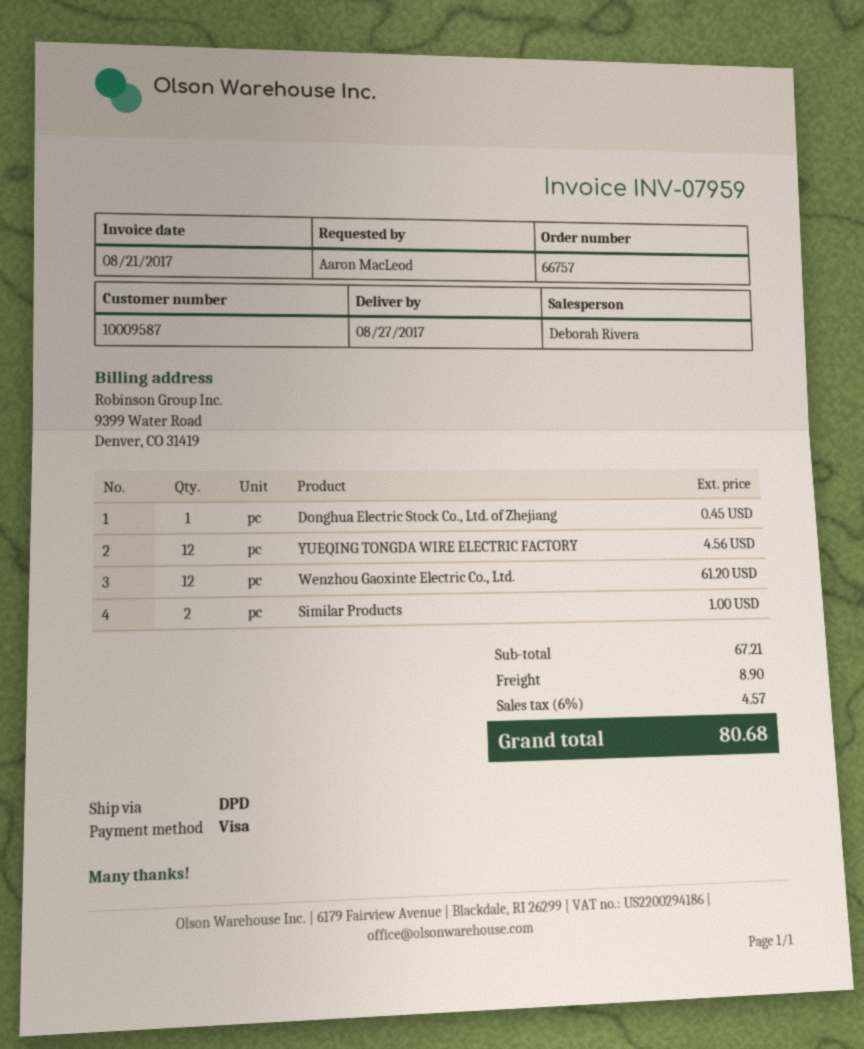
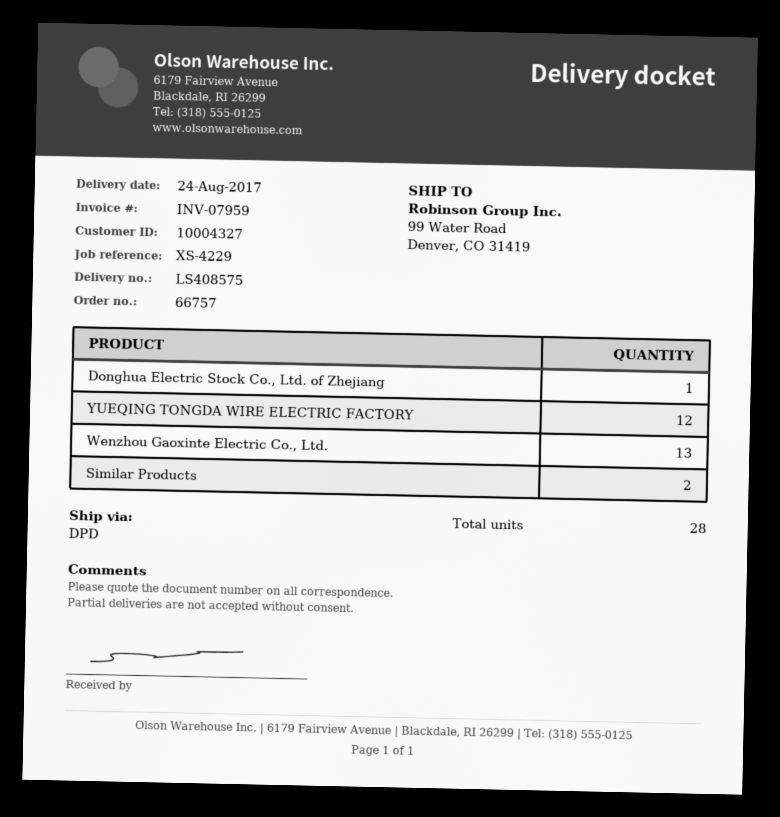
delivery date: 2017-08-27 -> 2017-08-24
customer number: 10009587 -> 10004327
Wenzhou Gaoxinte Electric Co., Ltd.: 12 -> 13

